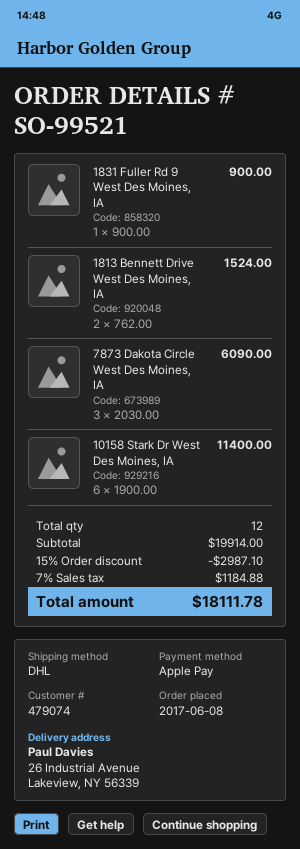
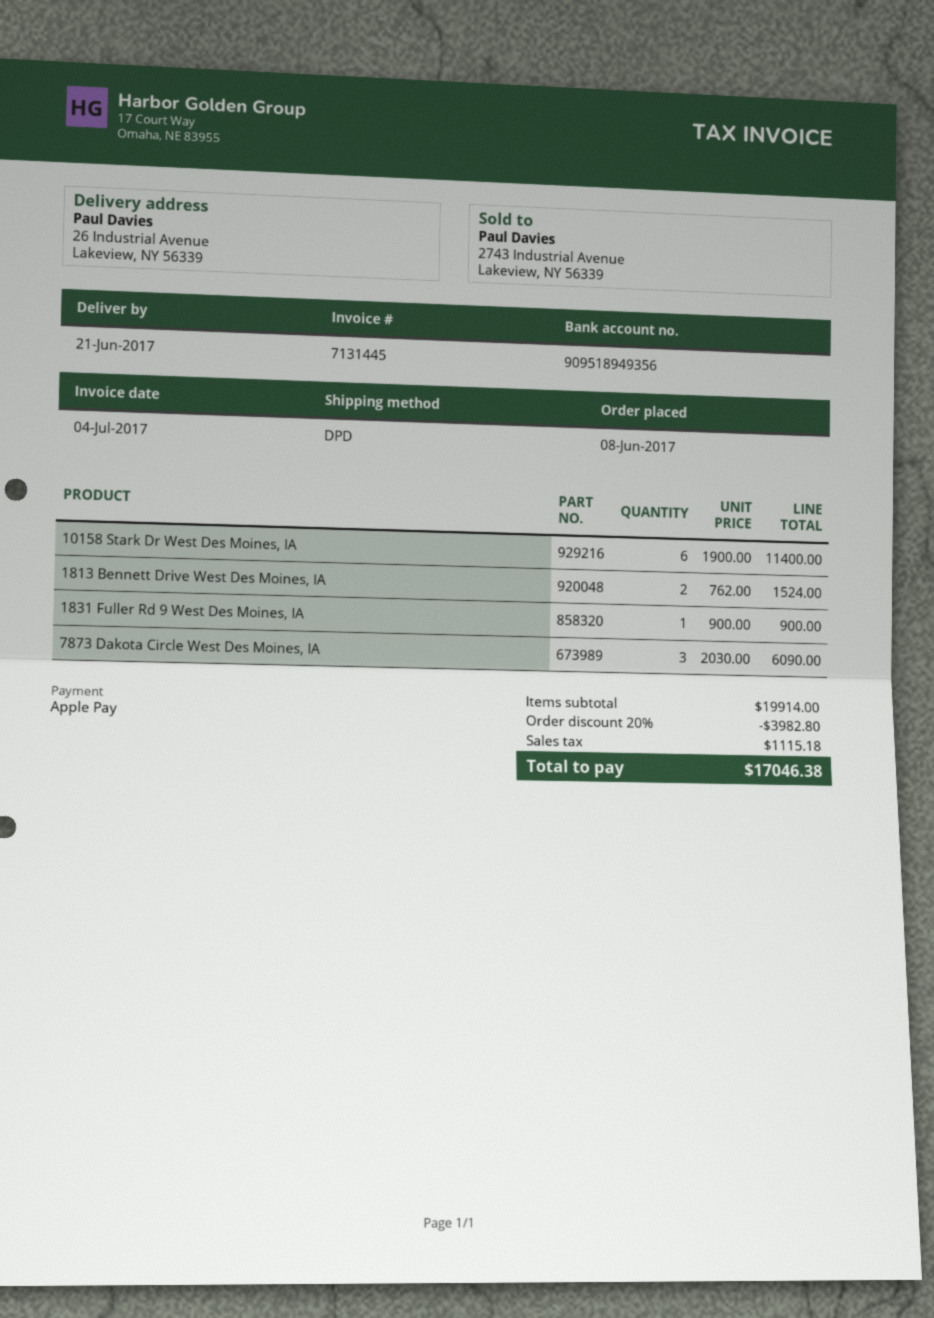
shipping method: DHL -> DPD
discount: 15% = 2987.10 -> 20% = 3982.80
tax: 1184.88 -> 1115.18
total: 18111.78 -> 17046.38

